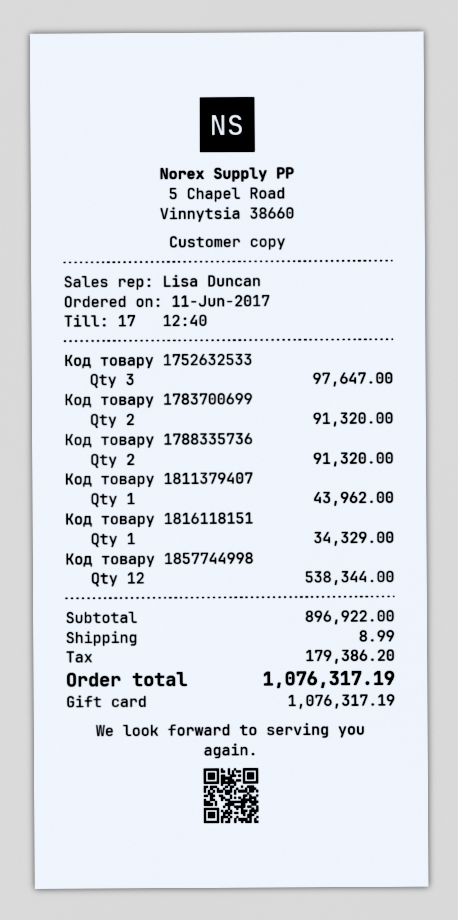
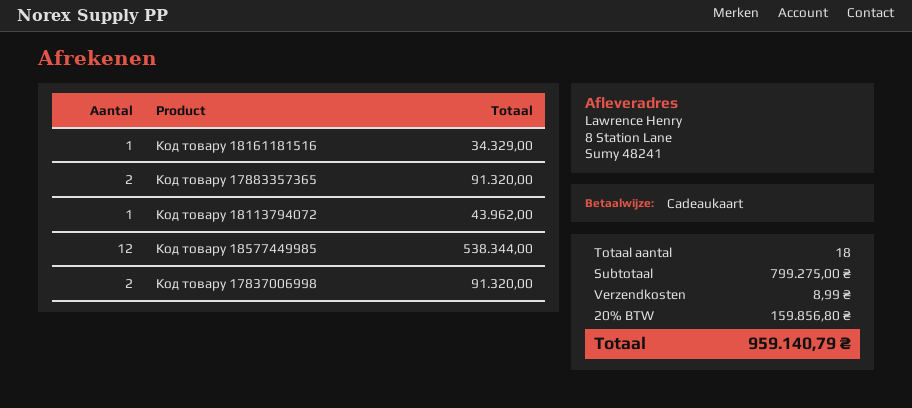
Код товару 1752632533: 3 for 97647.00 -> none
subtotal: 896922.00 -> 799275.00
tax: 179386.20 -> 159856.80
total: 1076317.19 -> 959140.79

